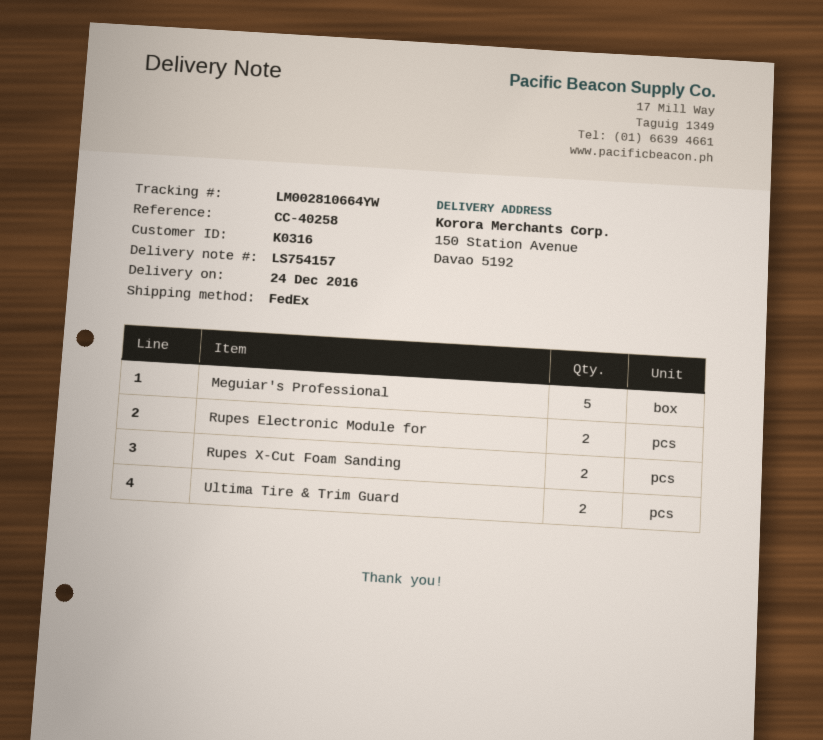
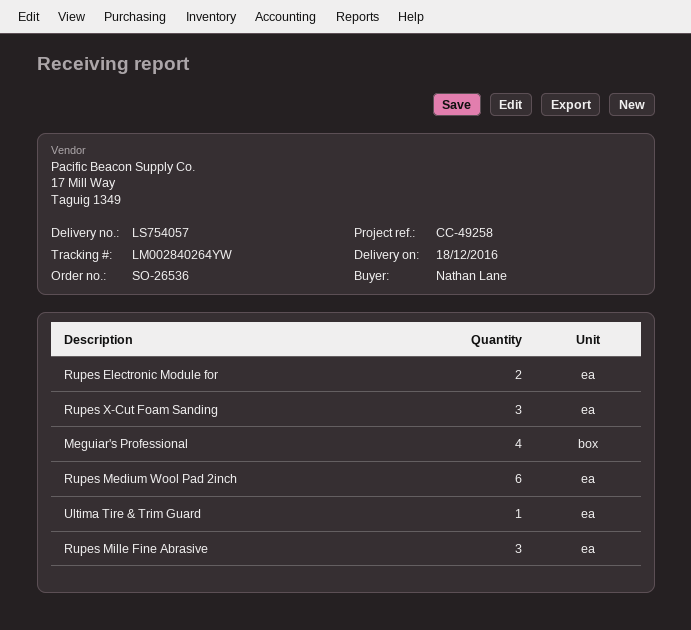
delivery note number: LS754157 -> LS754057
delivery date: 2016-12-24 -> 2016-12-18
reference: CC-40258 -> CC-49258
tracking number: LM002810664YW -> LM002840264YW
Meguiar's Professional: 5 -> 4
Rupes X-Cut Foam Sanding: 2 -> 3
Ultima Tire & Trim Guard: 2 -> 1
Rupes Medium Wool Pad 2inch: none -> 6
Rupes Mille Fine Abrasive: none -> 3

